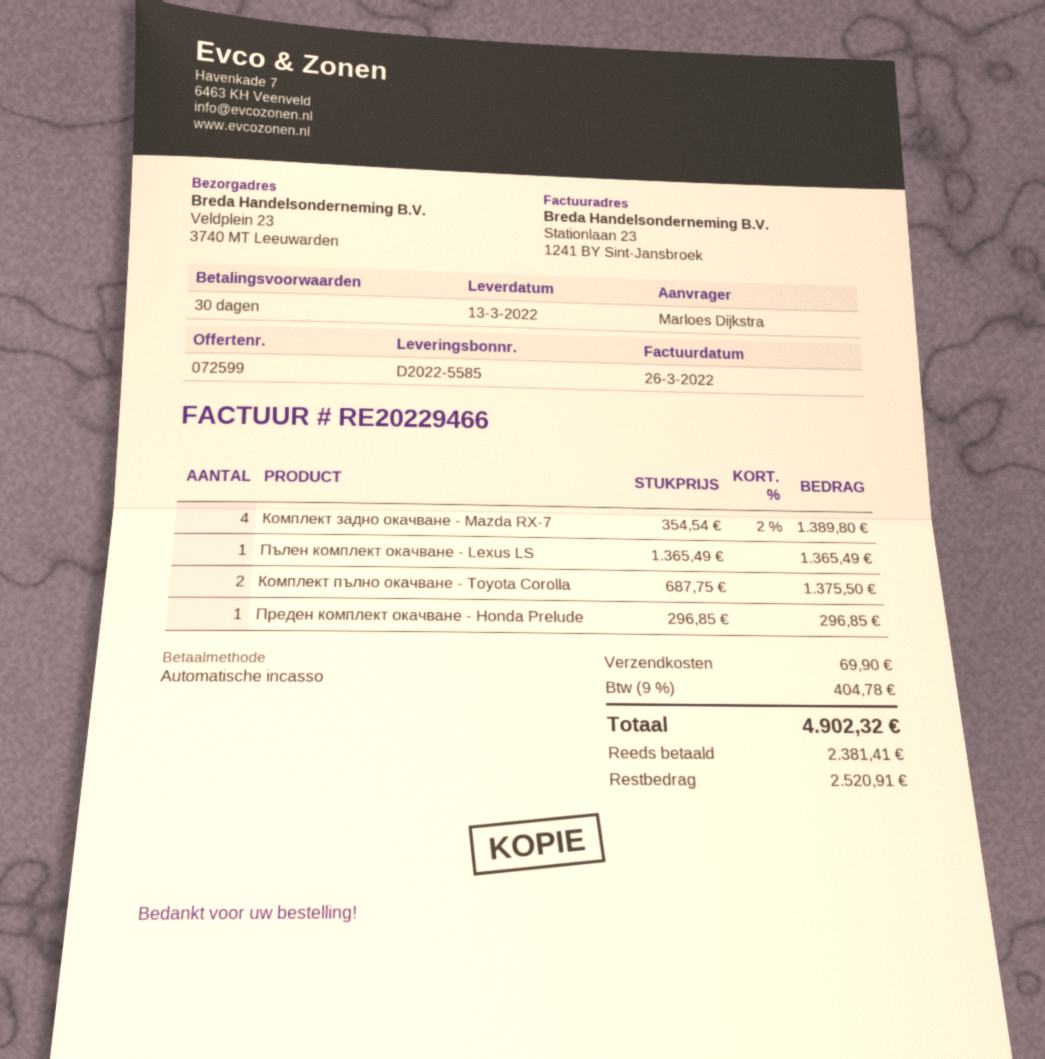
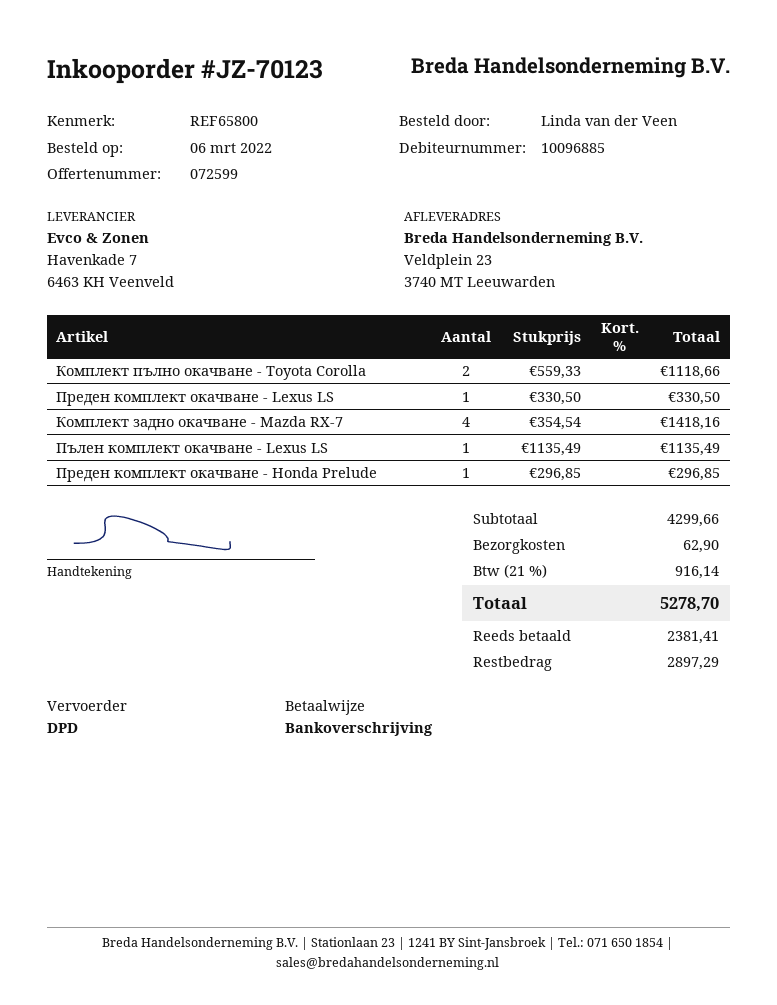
ordered by: Marloes Dijkstra -> Linda van der Veen
payment method: direct debit -> bank transfer
Комплект задно окачване - Mazda RX-7: 4 x 354.54 - 2% = 1389.80 -> 4 x 354.54 = 1418.16
Пълен комплект окачване - Lexus LS: 1 x 1365.49 = 1365.49 -> 1 x 1135.49 = 1135.49
Комплект пълно окачване - Toyota Corolla: 2 x 687.75 = 1375.50 -> 2 x 559.33 = 1118.66
Преден комплект окачване - Lexus LS: none -> 1 x 330.50 = 330.50
shipping: 69.90 -> 62.90
tax: 9% = 404.78 -> 21% = 916.14
total: 4902.32 -> 5278.70
balance: 2520.91 -> 2897.29

